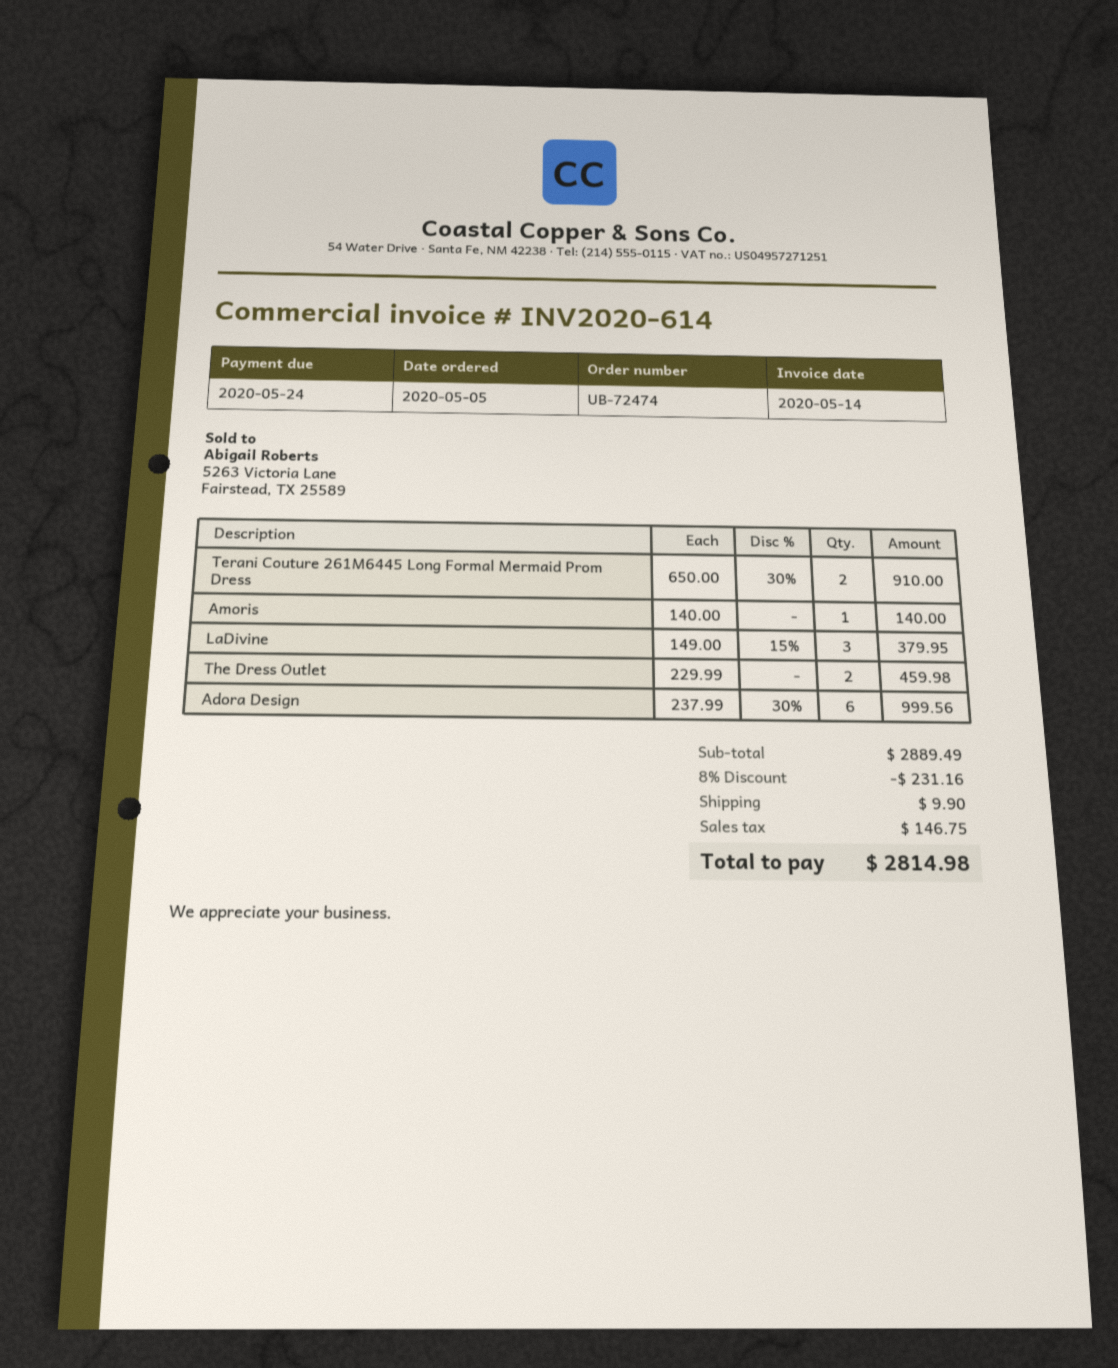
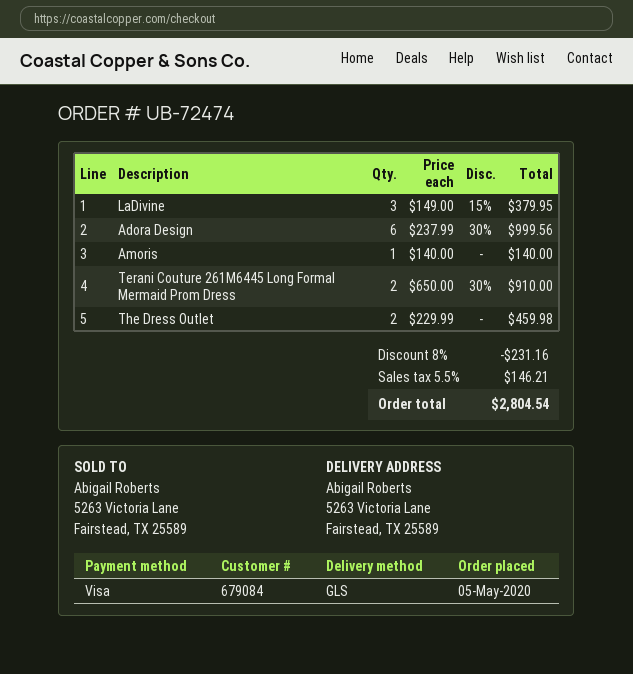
shipping: 9.90 -> none
tax: 146.75 -> 146.21
total: 2814.98 -> 2804.54

